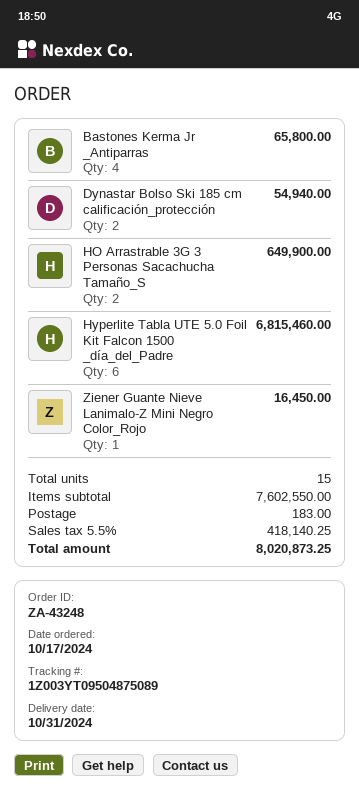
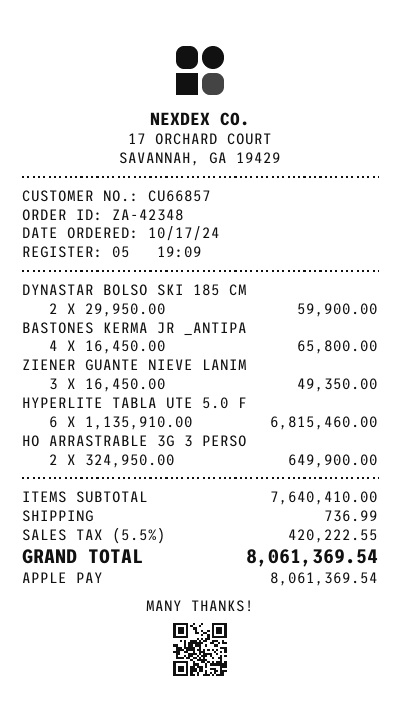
order number: ZA-43248 -> ZA-42348
Dynastar Bolso Ski 185 cm calificación_protección: 2 for 54940.00 -> 2 for 59900.00
Ziener Guante Nieve Lanimalo-Z Mini Negro Color_Rojo: 1 for 16450.00 -> 3 for 49350.00
subtotal: 7602550.00 -> 7640410.00
shipping: 183.00 -> 736.99
tax: 5.5% = 418140.25 -> 5.5% = 420222.55
total: 8020873.25 -> 8061369.54

